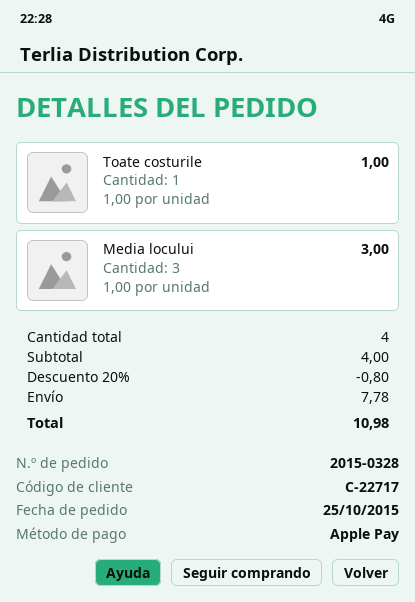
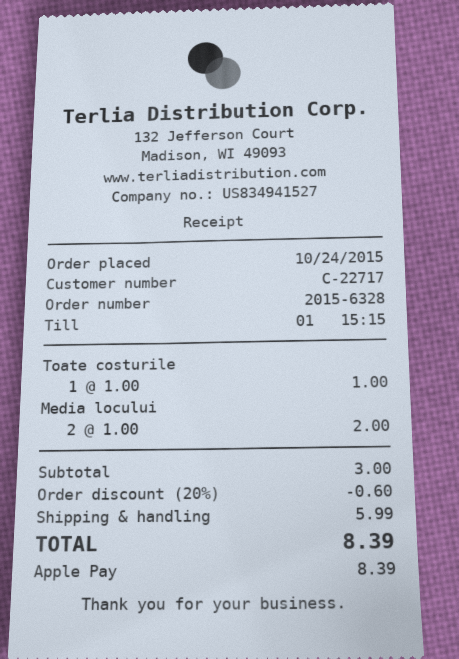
order number: 2015-0328 -> 2015-6328
order date: 2015-10-25 -> 2015-10-24
Media locului: 3 x 1.00 = 3.00 -> 2 x 1.00 = 2.00
subtotal: 4.00 -> 3.00
discount: 20% = 0.80 -> 20% = 0.60
shipping: 7.78 -> 5.99
total: 10.98 -> 8.39

